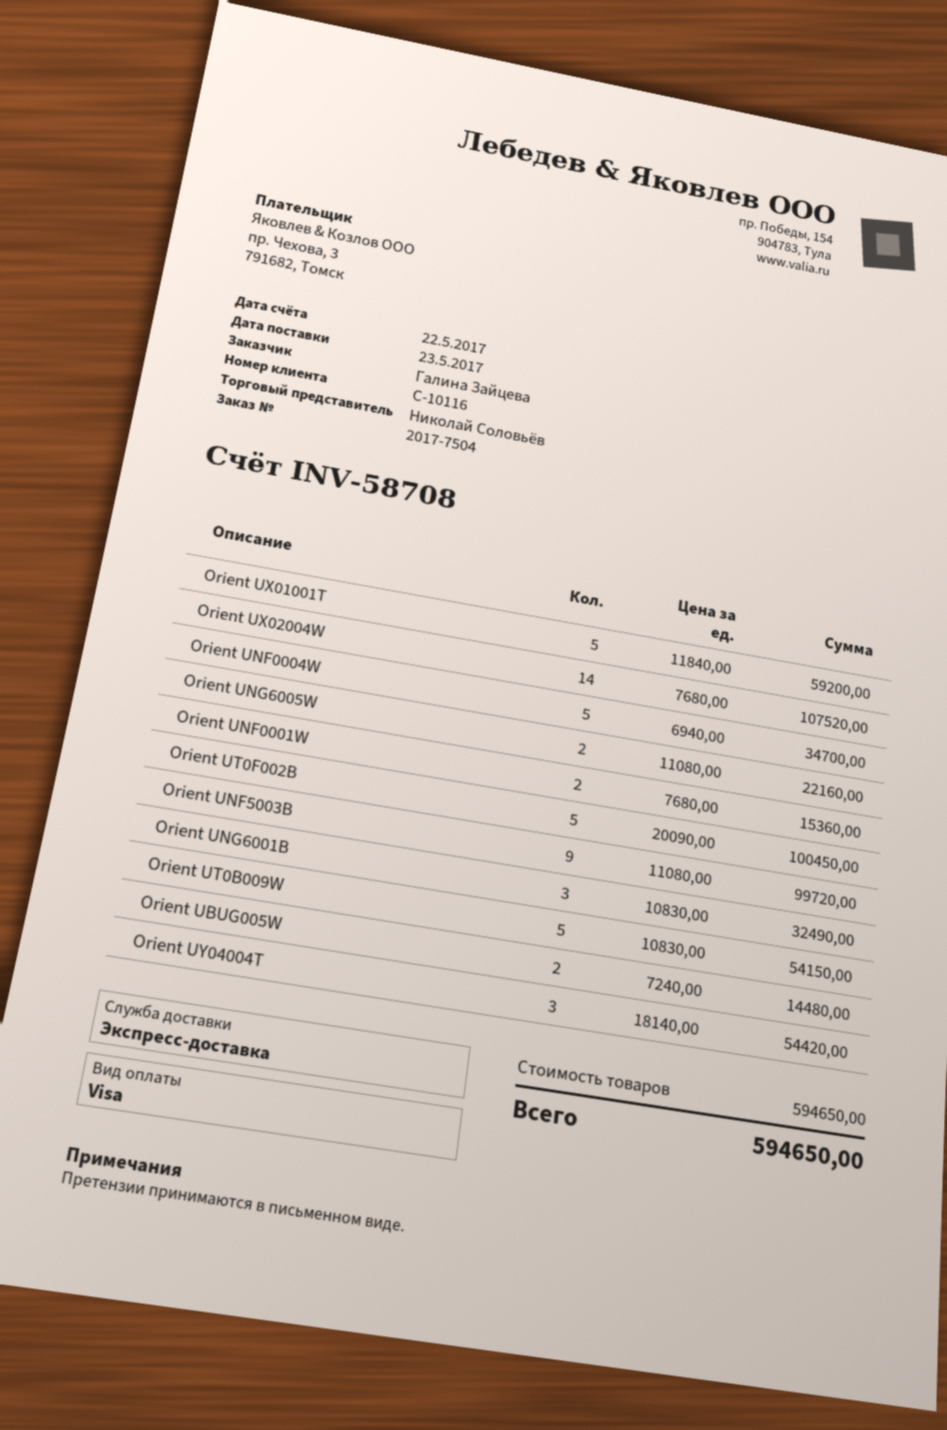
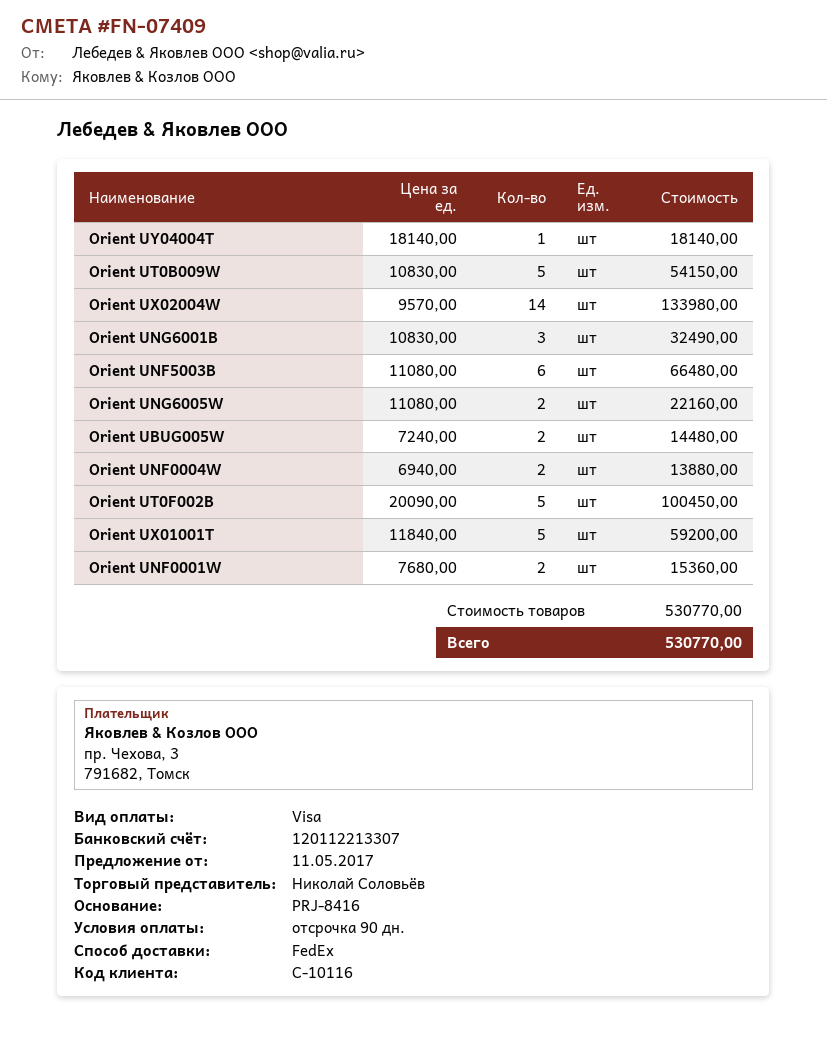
shipping method: express -> FedEx
Orient UX02004W: 14 x 7680.00 = 107520.00 -> 14 x 9570.00 = 133980.00
Orient UNF0004W: 5 x 6940.00 = 34700.00 -> 2 x 6940.00 = 13880.00
Orient UNF5003B: 9 x 11080.00 = 99720.00 -> 6 x 11080.00 = 66480.00
Orient UY04004T: 3 x 18140.00 = 54420.00 -> 1 x 18140.00 = 18140.00
subtotal: 594650.00 -> 530770.00
total: 594650.00 -> 530770.00

